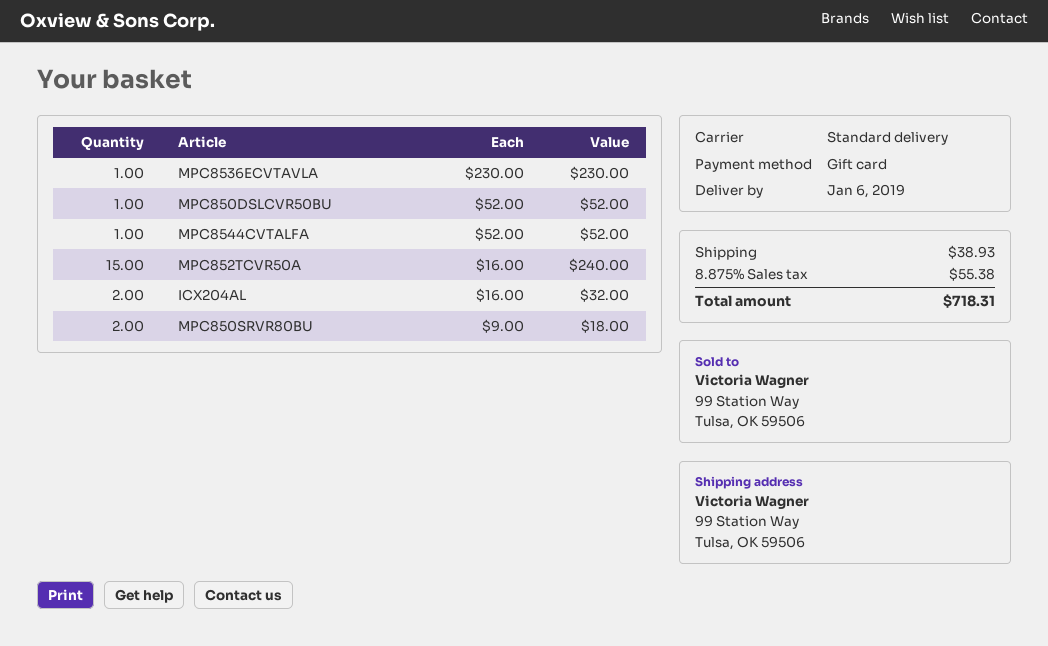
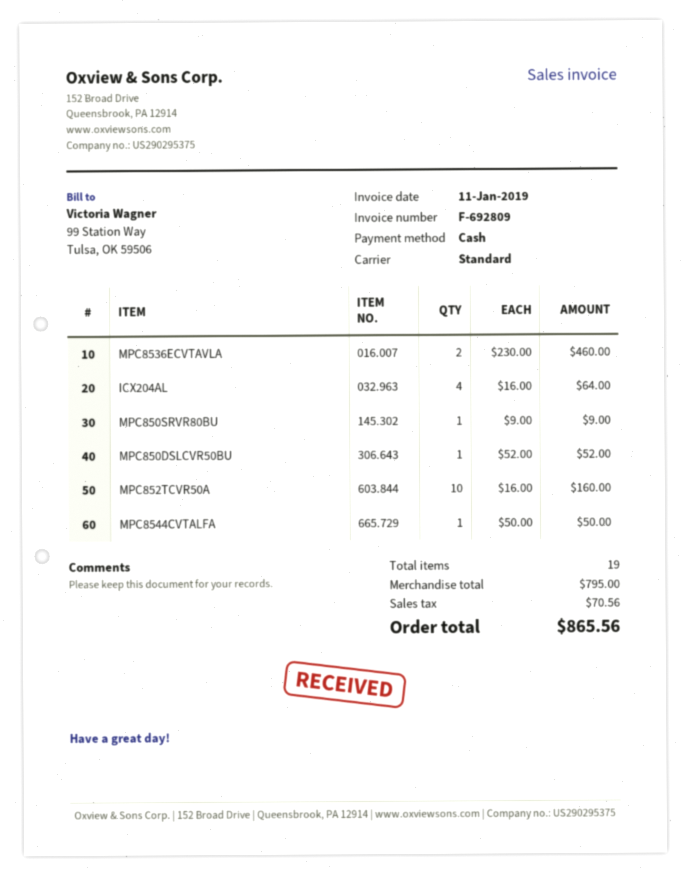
payment method: gift card -> cash
MPC8536ECVTAVLA: 1 x 230.00 = 230.00 -> 2 x 230.00 = 460.00
MPC8544CVTALFA: 1 x 52.00 = 52.00 -> 1 x 50.00 = 50.00
MPC852TCVR50A: 15 x 16.00 = 240.00 -> 10 x 16.00 = 160.00
ICX204AL: 2 x 16.00 = 32.00 -> 4 x 16.00 = 64.00
MPC850SRVR80BU: 2 x 9.00 = 18.00 -> 1 x 9.00 = 9.00
shipping: 38.93 -> none
tax: 55.38 -> 70.56
total: 718.31 -> 865.56

